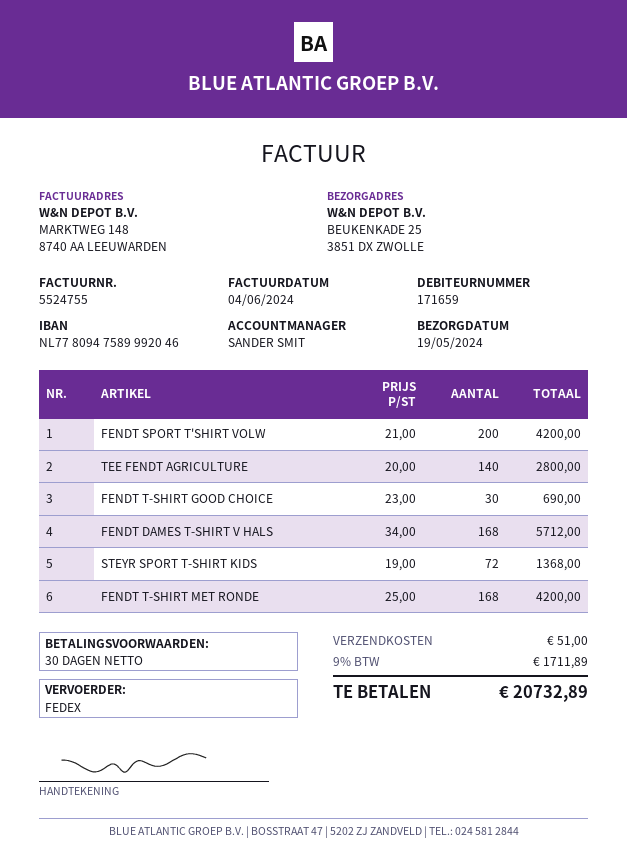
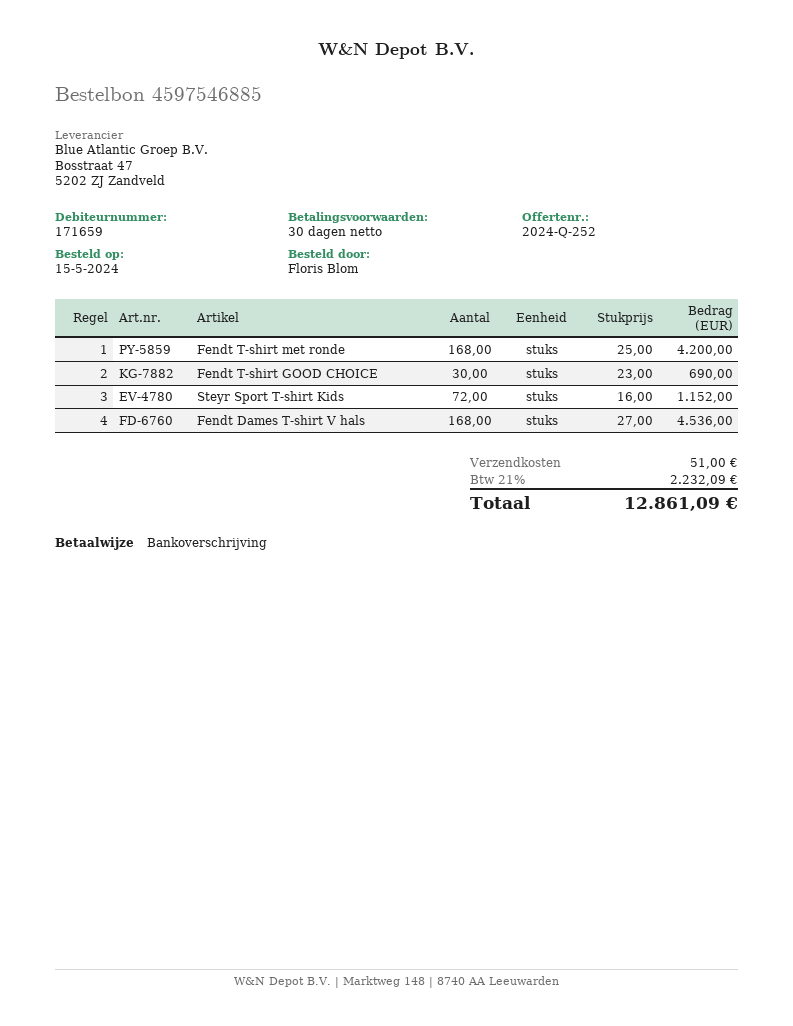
FENDT SPORT T'SHIRT VOLW: 200 x 21.00 = 4200.00 -> none
TEE FENDT AGRICULTURE: 140 x 20.00 = 2800.00 -> none
FENDT DAMES T-SHIRT V HALS: 168 x 34.00 = 5712.00 -> 168 x 27.00 = 4536.00
STEYR SPORT T-SHIRT KIDS: 72 x 19.00 = 1368.00 -> 72 x 16.00 = 1152.00
tax: 9% = 1711.89 -> 21% = 2232.09
total: 20732.89 -> 12861.09

